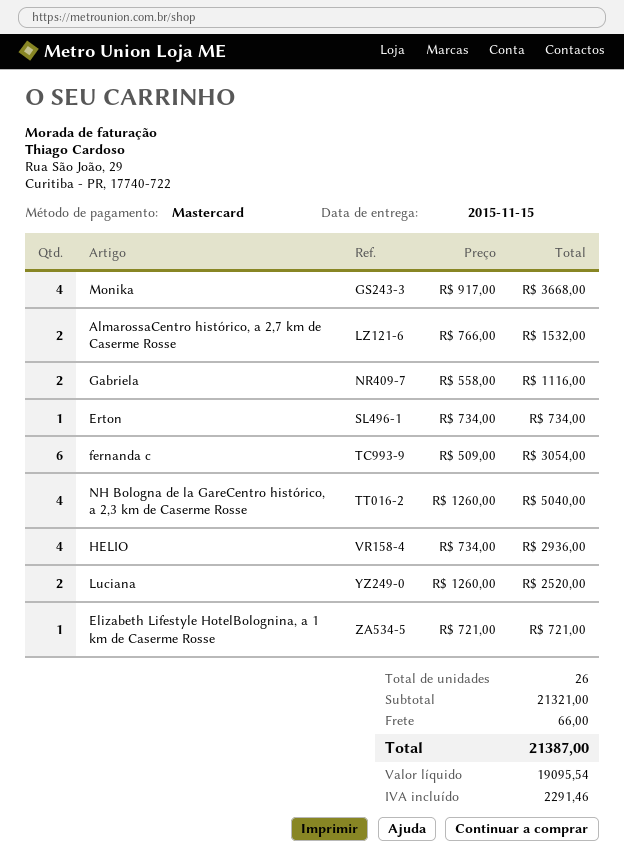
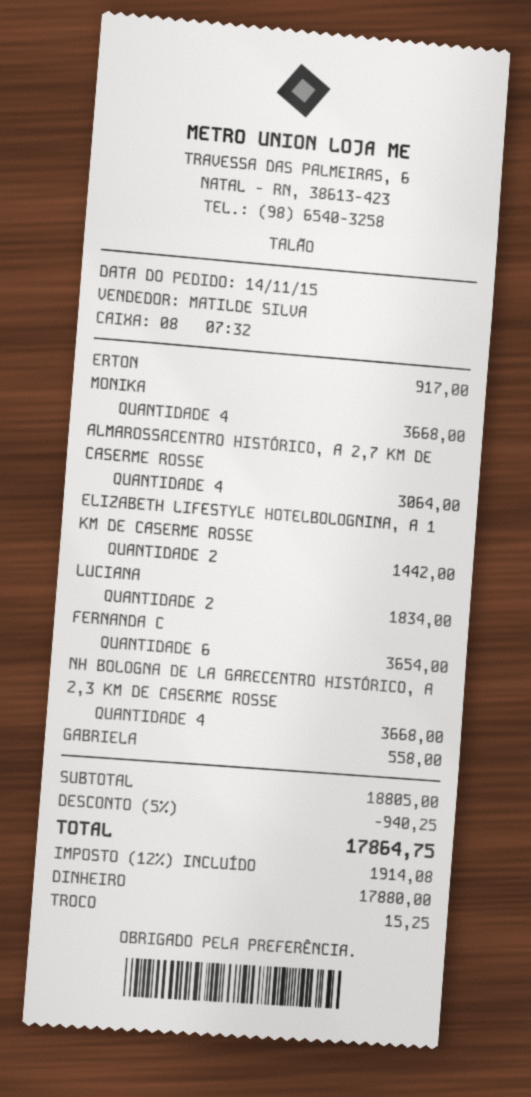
payment method: Mastercard -> cash
AlmarossaCentro histórico, a 2,7 km de Caserme Rosse: 2 for 1532.00 -> 4 for 3064.00
Gabriela: 2 for 1116.00 -> 1 for 558.00
Erton: 1 for 734.00 -> 1 for 917.00
fernanda c: 6 for 3054.00 -> 6 for 3654.00
NH Bologna de la GareCentro histórico, a 2,3 km de Caserme Rosse: 4 for 5040.00 -> 4 for 3668.00
HELIO: 4 for 2936.00 -> none
Luciana: 2 for 2520.00 -> 2 for 1834.00
Elizabeth Lifestyle HotelBolognina, a 1 km de Caserme Rosse: 1 for 721.00 -> 2 for 1442.00
subtotal: 21321.00 -> 18805.00
discount: none -> 5% = 940.25
shipping: 66.00 -> none
tax: 2291.46 -> 1914.08
total: 21387.00 -> 17864.75

